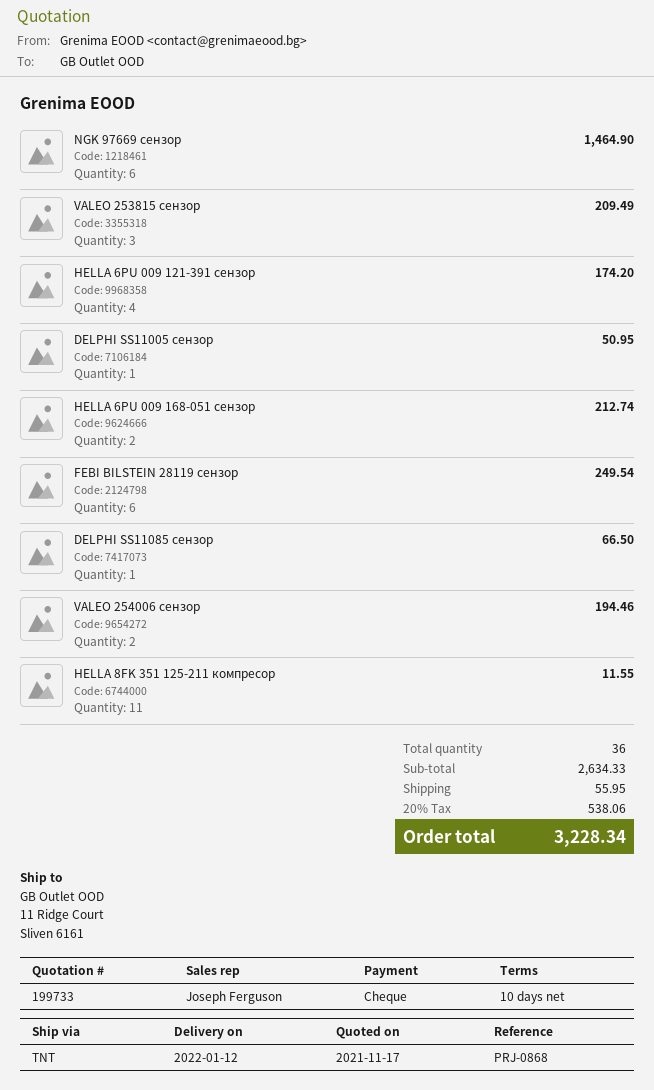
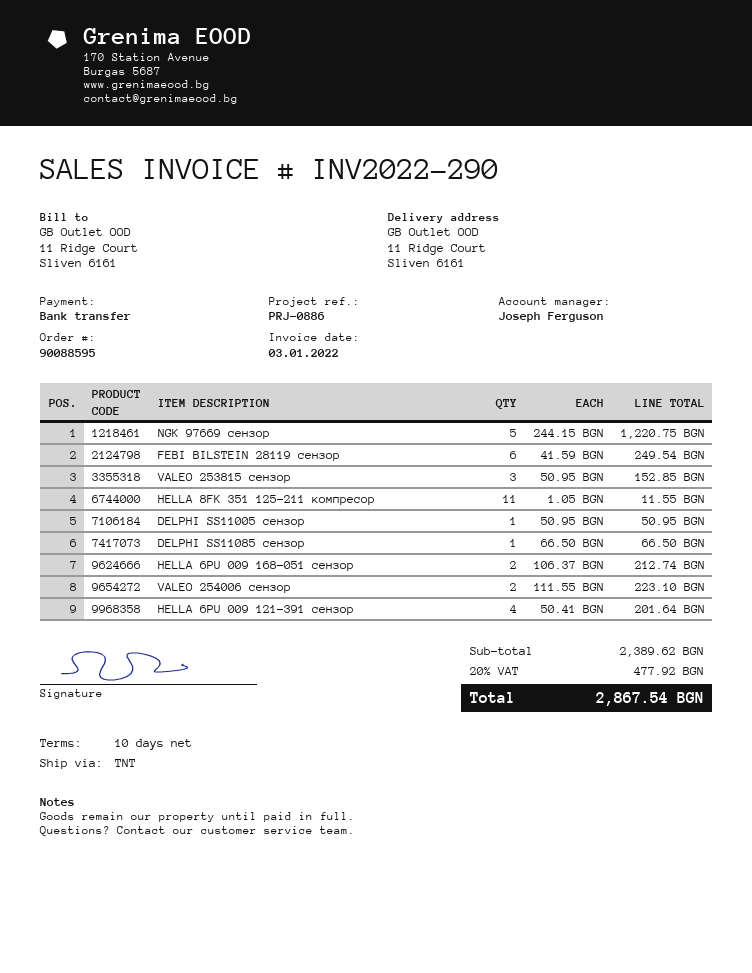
reference: PRJ-0868 -> PRJ-0886
payment method: cheque -> bank transfer
NGK 97669 сензор: 6 for 1464.90 -> 5 for 1220.75
VALEO 253815 сензор: 3 for 209.49 -> 3 for 152.85
HELLA 6PU 009 121-391 сензор: 4 for 174.20 -> 4 for 201.64
VALEO 254006 сензор: 2 for 194.46 -> 2 for 223.10
subtotal: 2634.33 -> 2389.62
shipping: 55.95 -> none
tax: 20% = 538.06 -> 20% = 477.92
total: 3228.34 -> 2867.54

